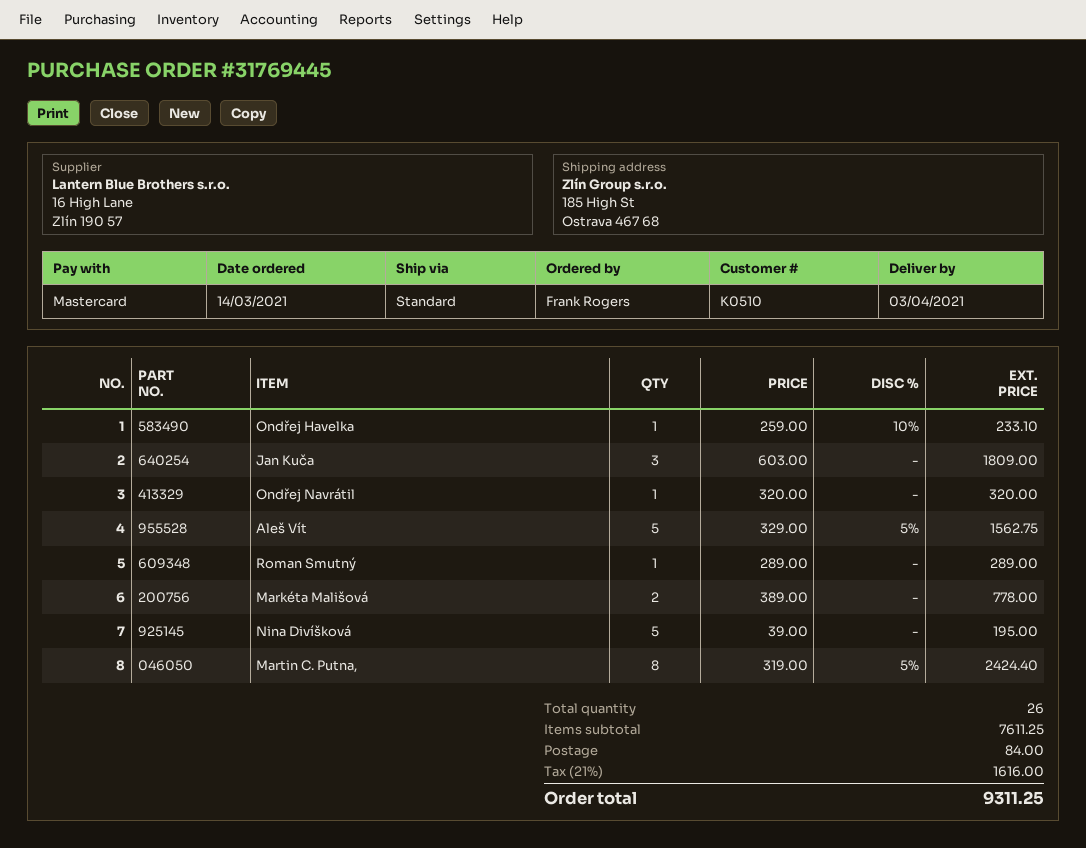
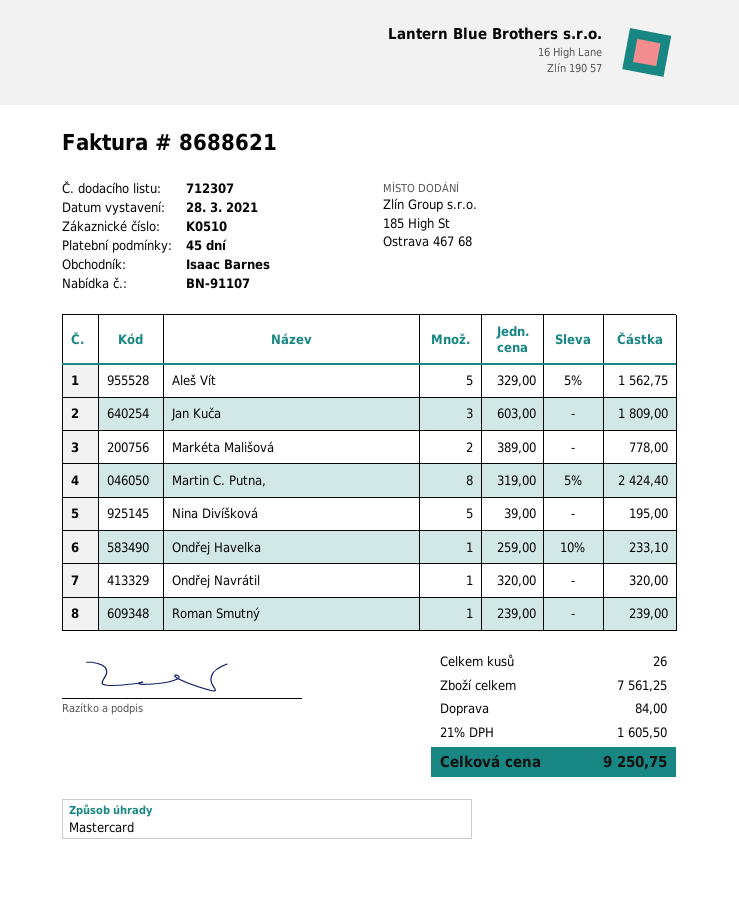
Roman Smutný: 1 x 289.00 = 289.00 -> 1 x 239.00 = 239.00
subtotal: 7611.25 -> 7561.25
tax: 21% = 1616.00 -> 21% = 1605.50
total: 9311.25 -> 9250.75

